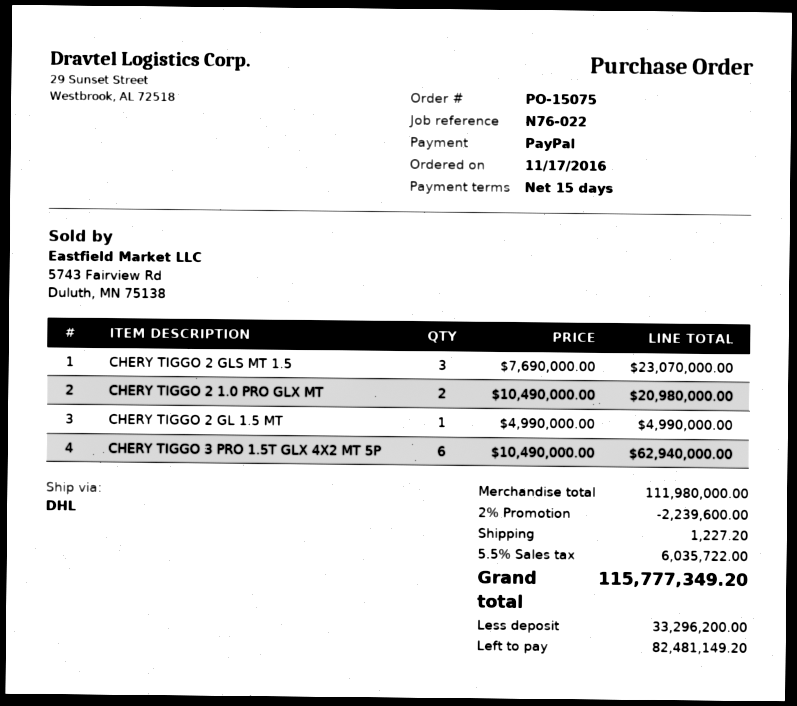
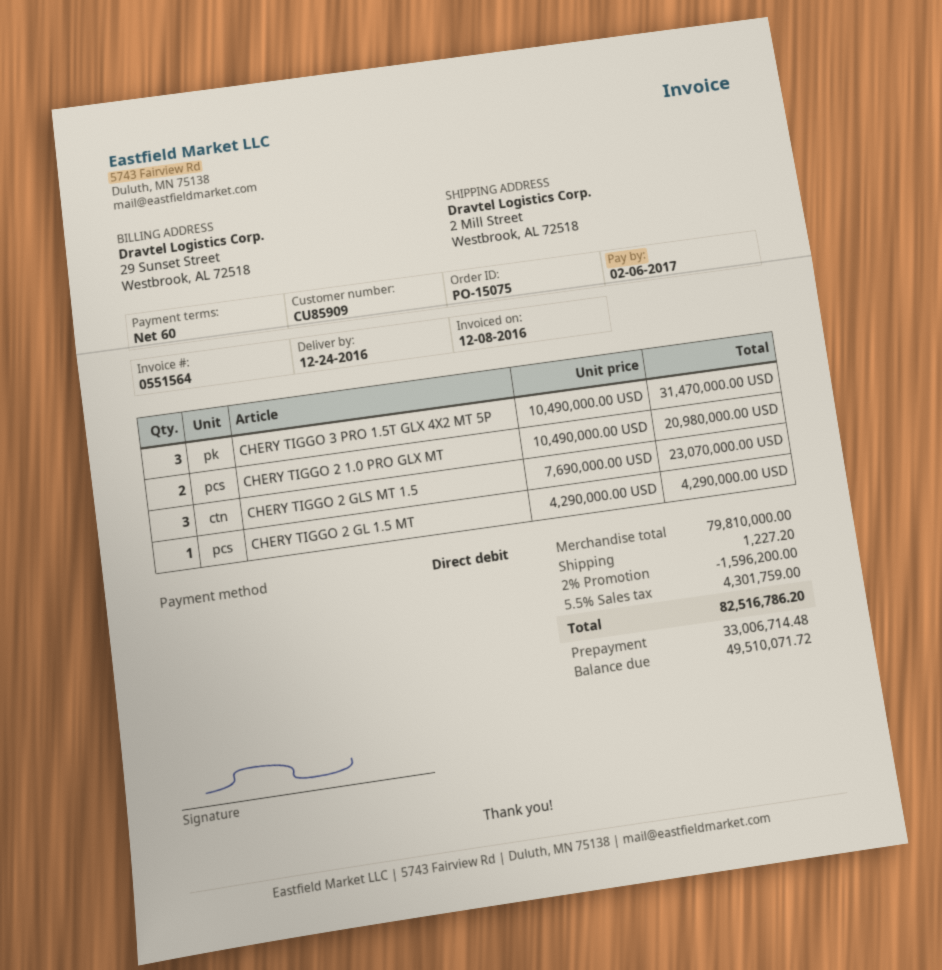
payment terms: 15 days -> 60 days
payment method: PayPal -> direct debit
CHERY TIGGO 2 GL 1.5 MT: 1 x 4990000.00 = 4990000.00 -> 1 x 4290000.00 = 4290000.00
CHERY TIGGO 3 PRO 1.5T GLX 4X2 MT 5P: 6 x 10490000.00 = 62940000.00 -> 3 x 10490000.00 = 31470000.00
subtotal: 111980000.00 -> 79810000.00
discount: 2% = 2239600.00 -> 2% = 1596200.00
tax: 5.5% = 6035722.00 -> 5.5% = 4301759.00
total: 115777349.20 -> 82516786.20
deposit: 33296200.00 -> 33006714.48
balance: 82481149.20 -> 49510071.72

